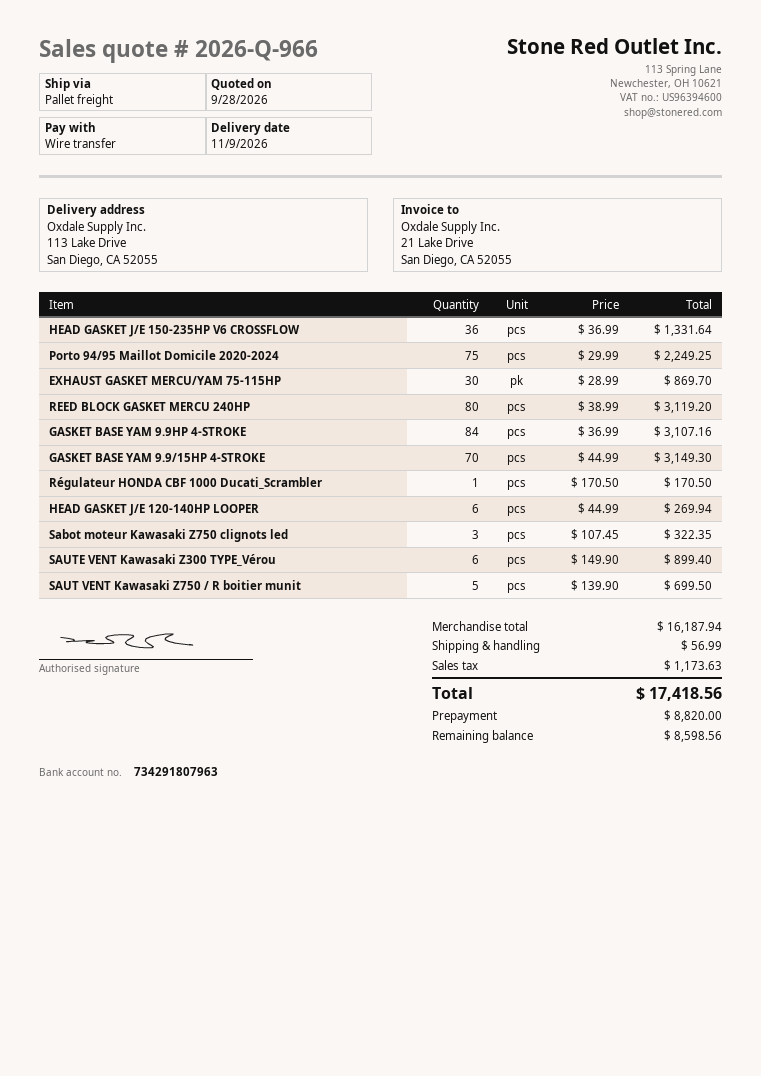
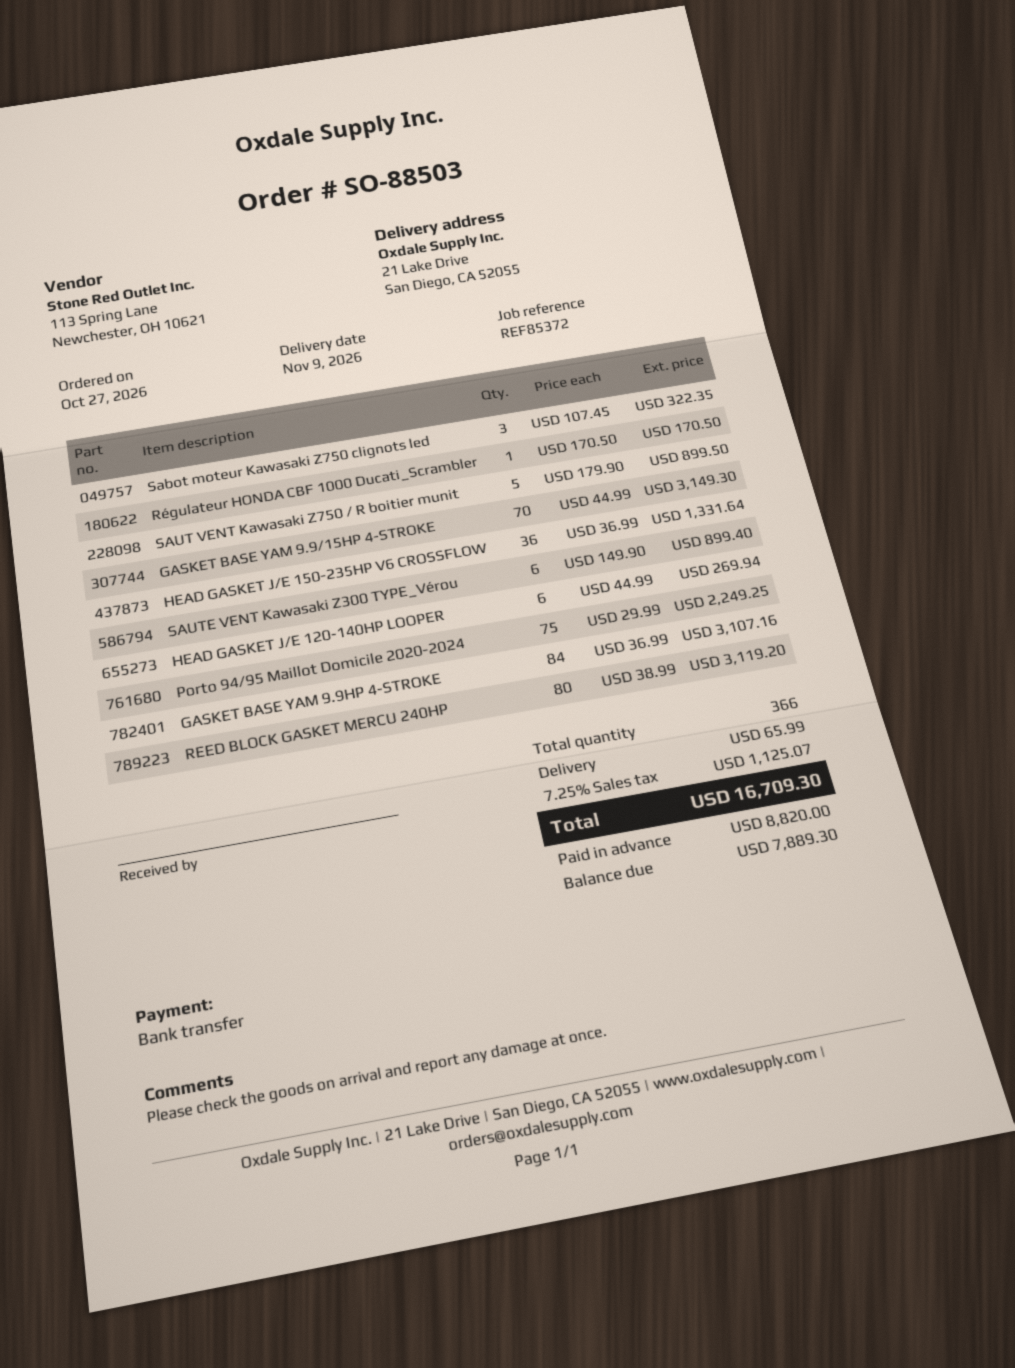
ship to: 113 Lake Drive, San Diego, CA 52055 -> 21 Lake Drive, San Diego, CA 52055
EXHAUST GASKET MERCU/YAM 75-115HP: 30 x 28.99 = 869.70 -> none
SAUT VENT Kawasaki Z750 / R boitier munit: 5 x 139.90 = 699.50 -> 5 x 179.90 = 899.50
shipping: 56.99 -> 65.99
tax: 1173.63 -> 1125.07
total: 17418.56 -> 16709.30
balance: 8598.56 -> 7889.30

